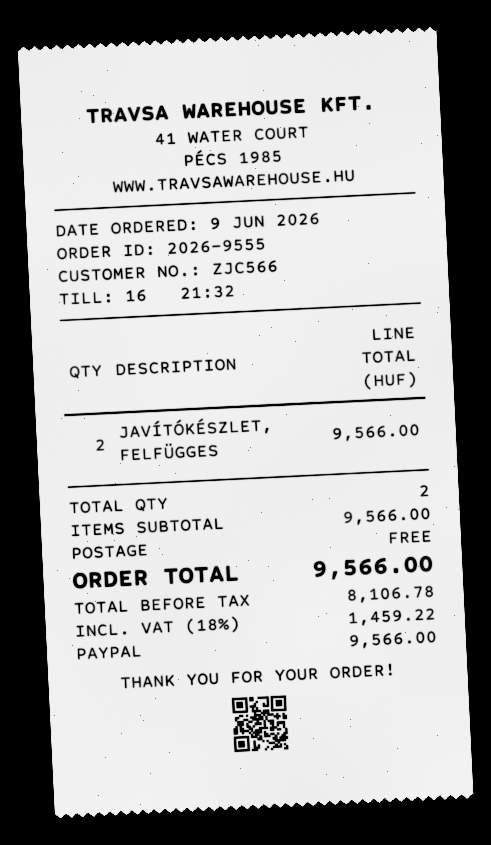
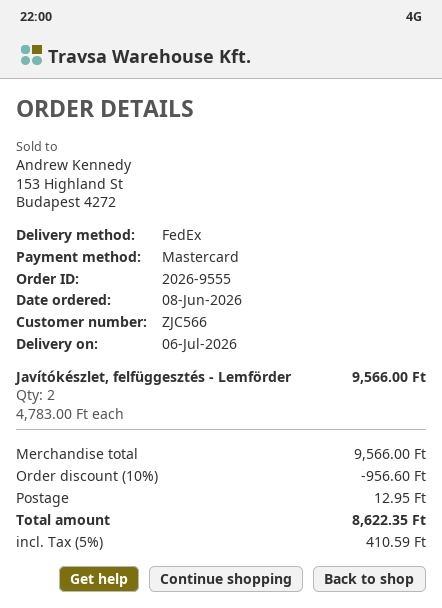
order date: 2026-06-09 -> 2026-06-08
payment method: PayPal -> Mastercard
discount: none -> 10% = 956.60
shipping: 0.00 -> 12.95
tax: 18% = 1459.22 -> 5% = 410.59
total: 9566.00 -> 8622.35

